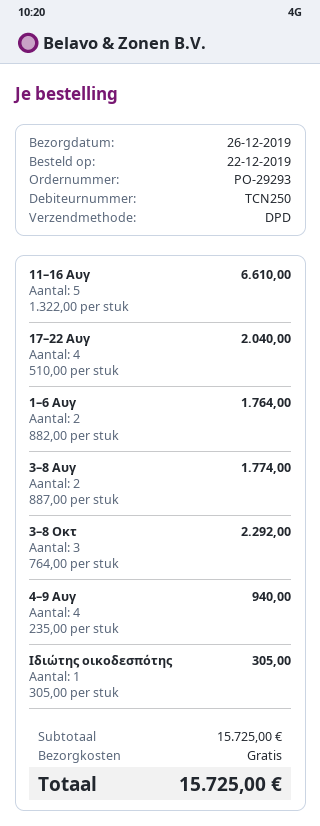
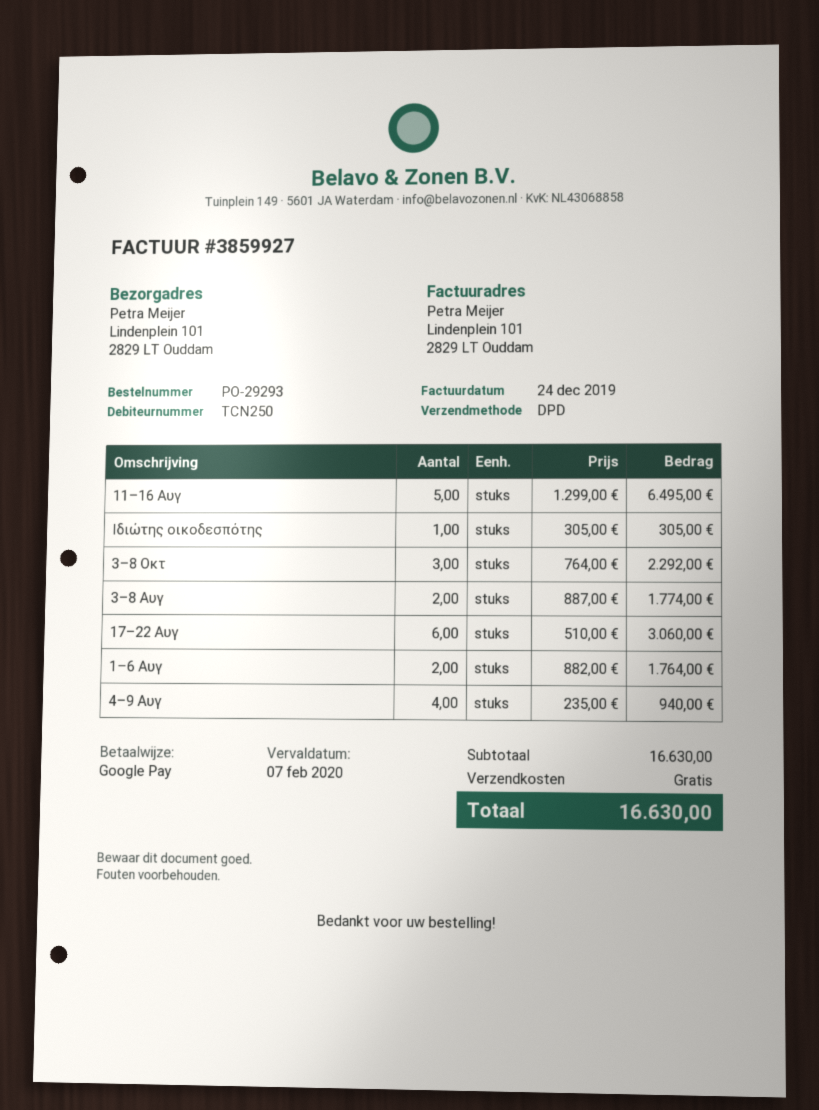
11–16 Αυγ: 5 x 1322.00 = 6610.00 -> 5 x 1299.00 = 6495.00
17–22 Αυγ: 4 x 510.00 = 2040.00 -> 6 x 510.00 = 3060.00
subtotal: 15725.00 -> 16630.00
total: 15725.00 -> 16630.00

